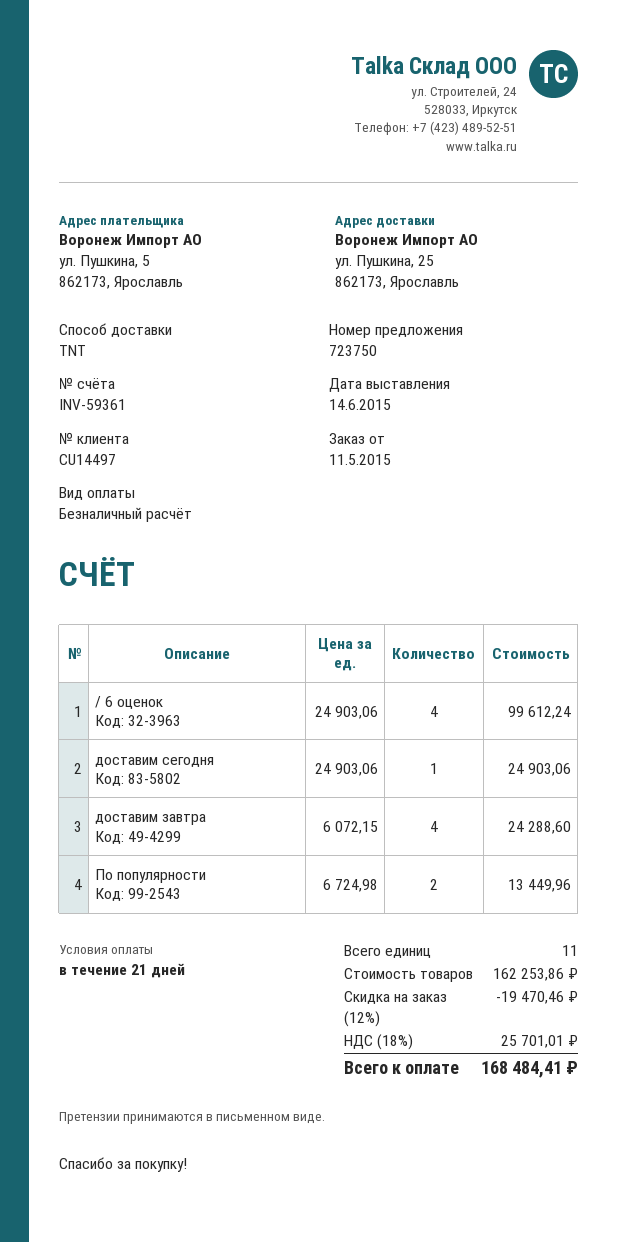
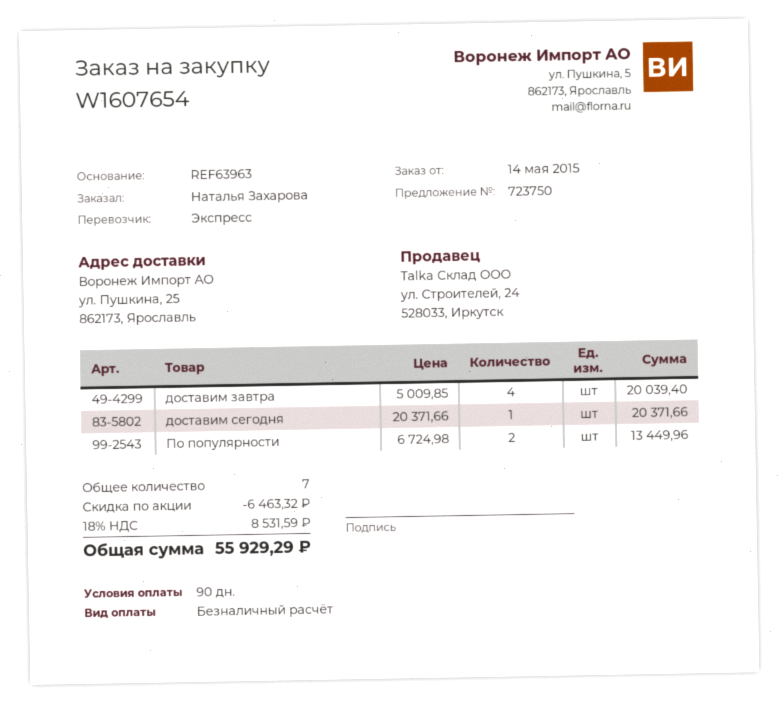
order date: 2015-05-11 -> 2015-05-14
payment terms: 21 days -> 90 days
shipping method: TNT -> express
/ 6 оценок: 4 x 24903.06 = 99612.24 -> none
доставим сегодня: 1 x 24903.06 = 24903.06 -> 1 x 20371.66 = 20371.66
доставим завтра: 4 x 6072.15 = 24288.60 -> 4 x 5009.85 = 20039.40
total quantity: 11 -> 7
discount: 19470.46 -> 6463.32
tax: 18% = 25701.01 -> 18% = 8531.59
total: 168484.41 -> 55929.29

